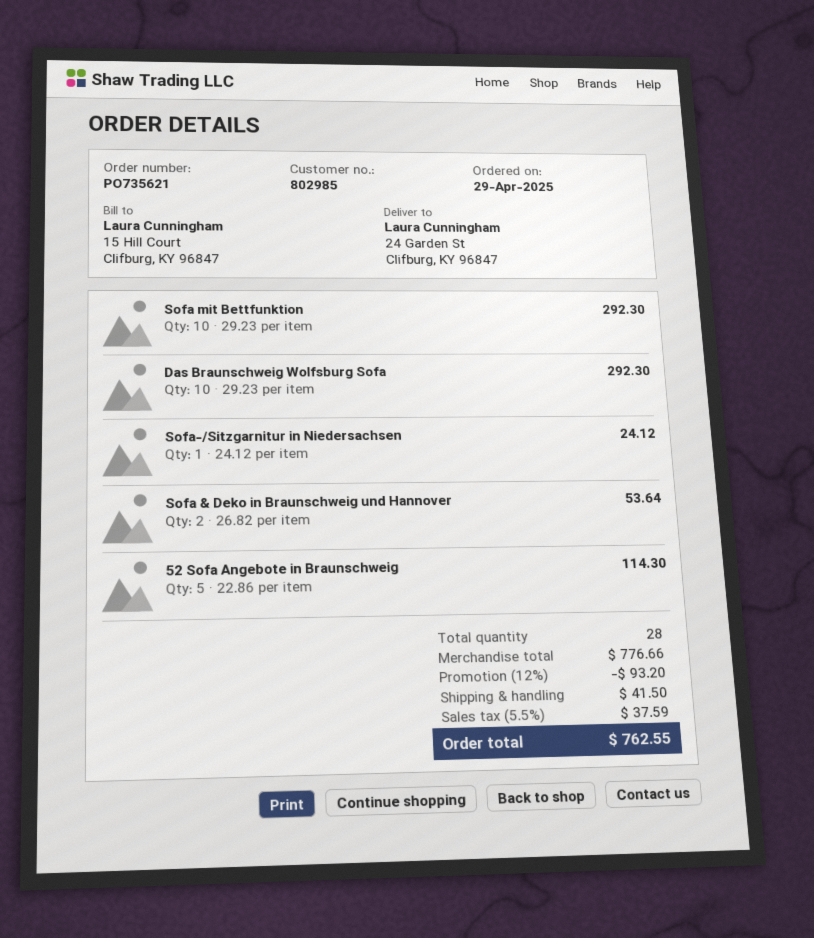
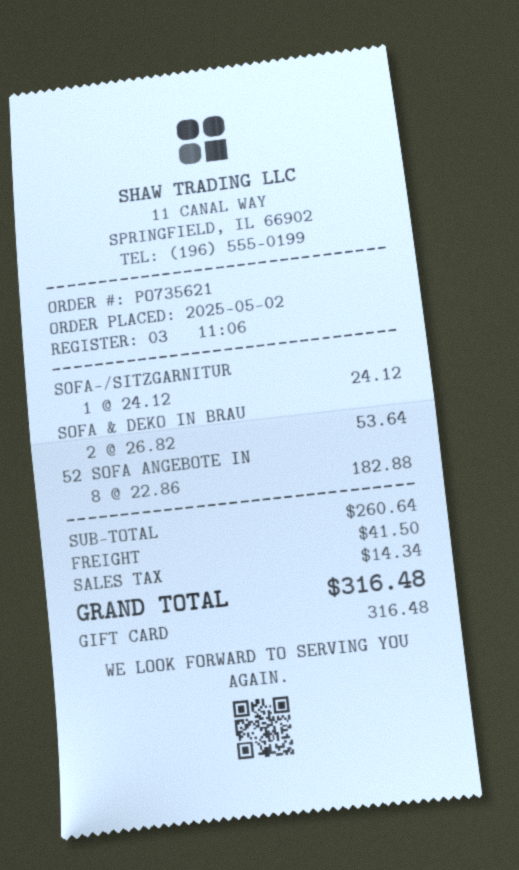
order date: 2025-04-29 -> 2025-05-02
Sofa mit Bettfunktion: 10 x 29.23 = 292.30 -> none
Das Braunschweig Wolfsburg Sofa: 10 x 29.23 = 292.30 -> none
52 Sofa Angebote in Braunschweig: 5 x 22.86 = 114.30 -> 8 x 22.86 = 182.88
subtotal: 776.66 -> 260.64
discount: 12% = 93.20 -> none
tax: 37.59 -> 14.34
total: 762.55 -> 316.48

